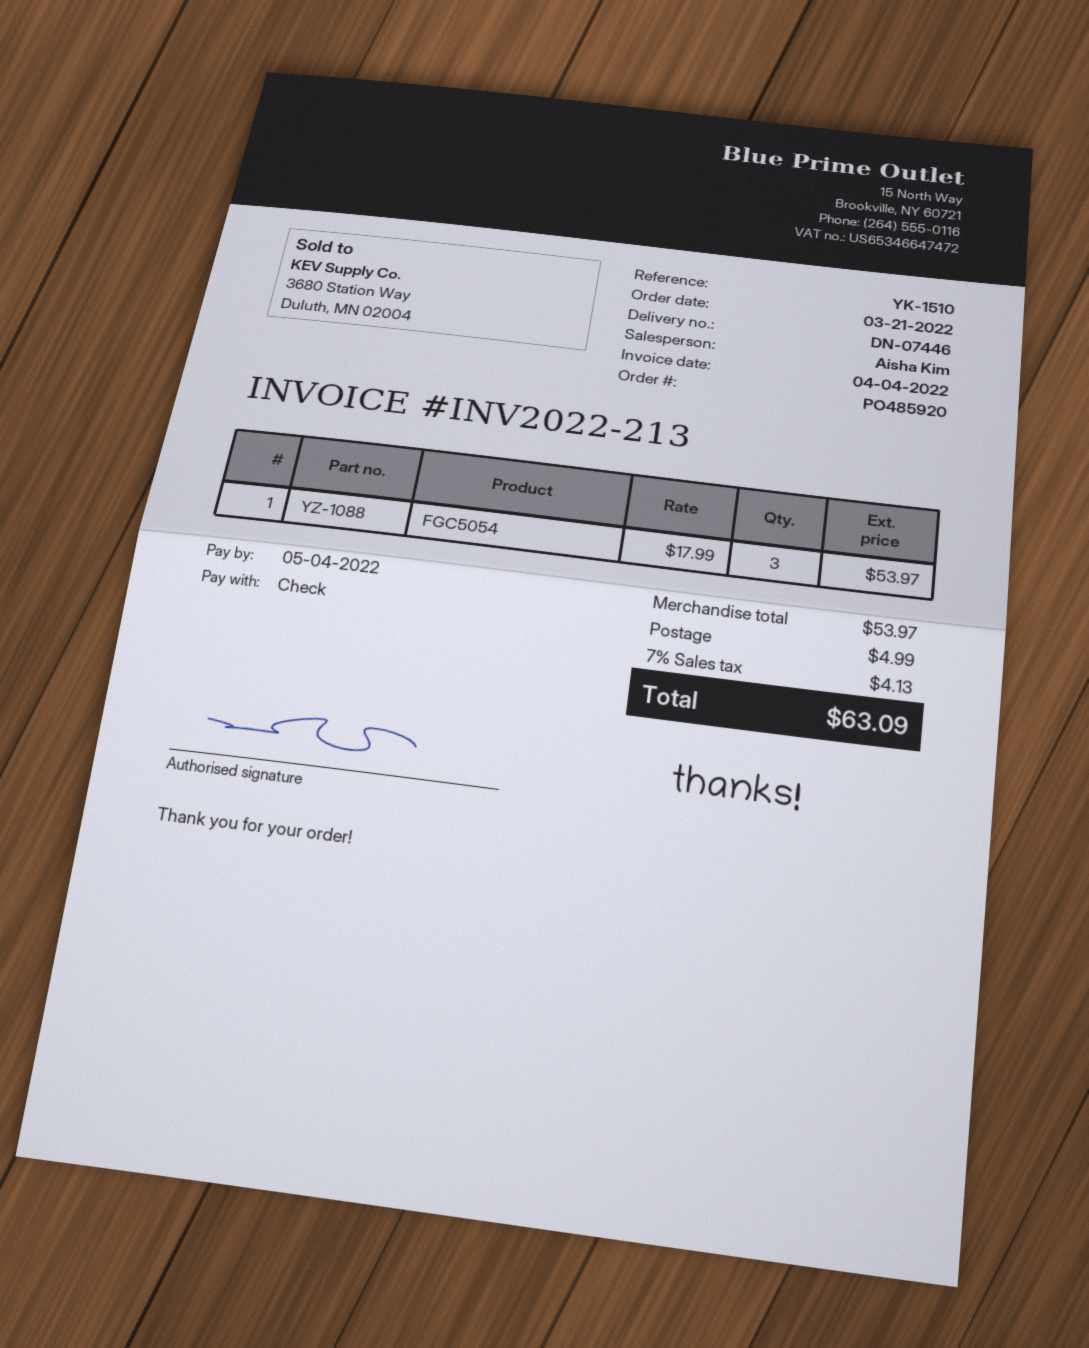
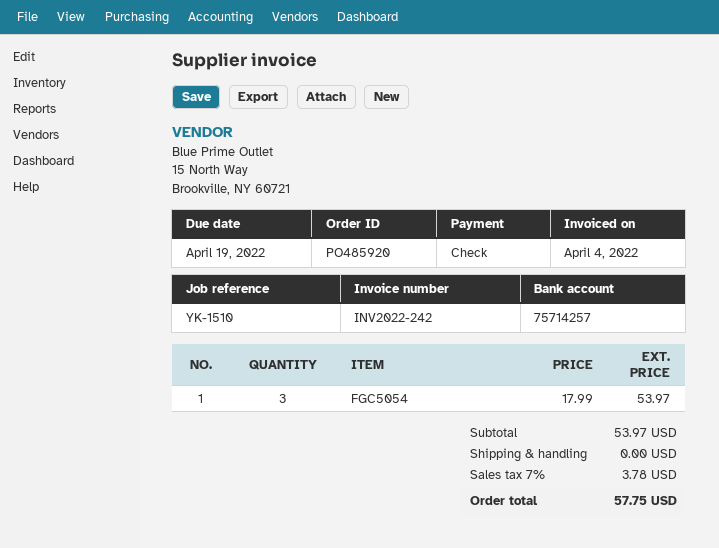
invoice number: INV2022-213 -> INV2022-242
due date: 2022-05-04 -> 2022-04-19
shipping: 4.99 -> 0.00
tax: 7% = 4.13 -> 7% = 3.78
total: 63.09 -> 57.75

